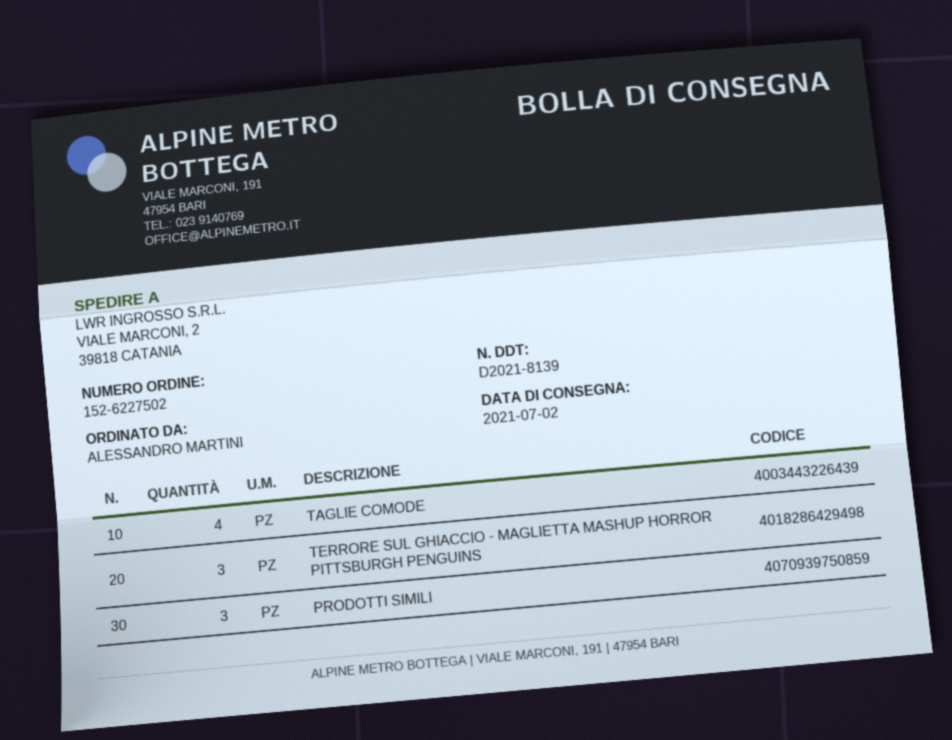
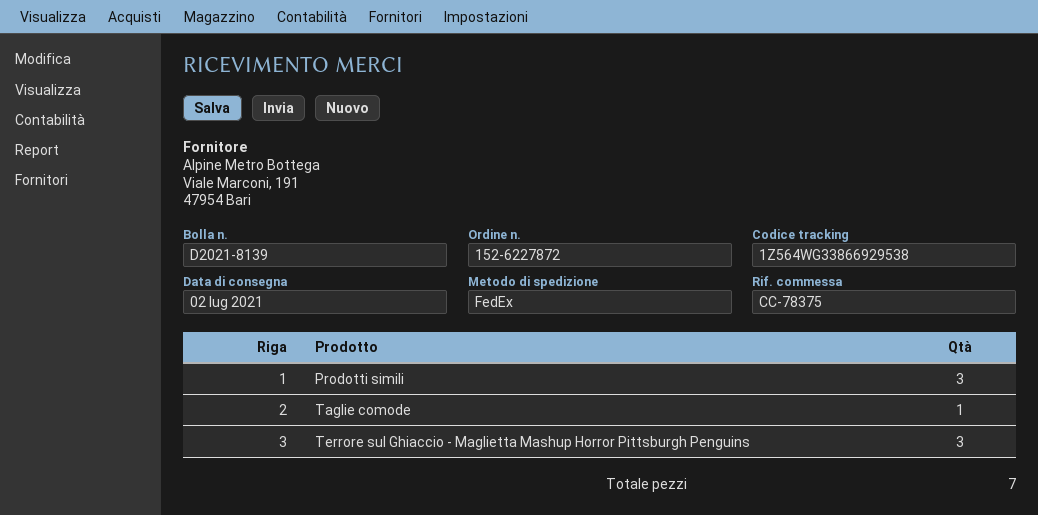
order number: 152-6227502 -> 152-6227872
TAGLIE COMODE: 4 -> 1

